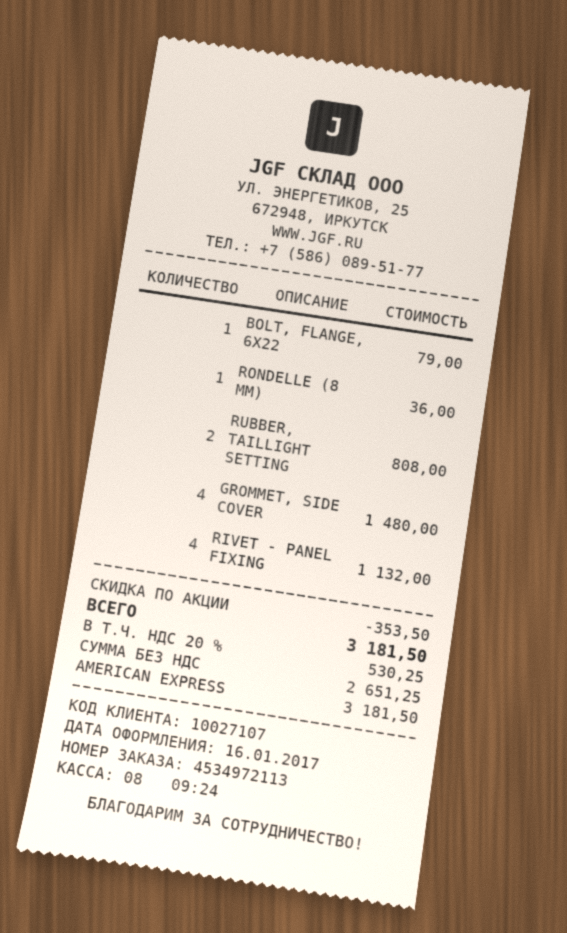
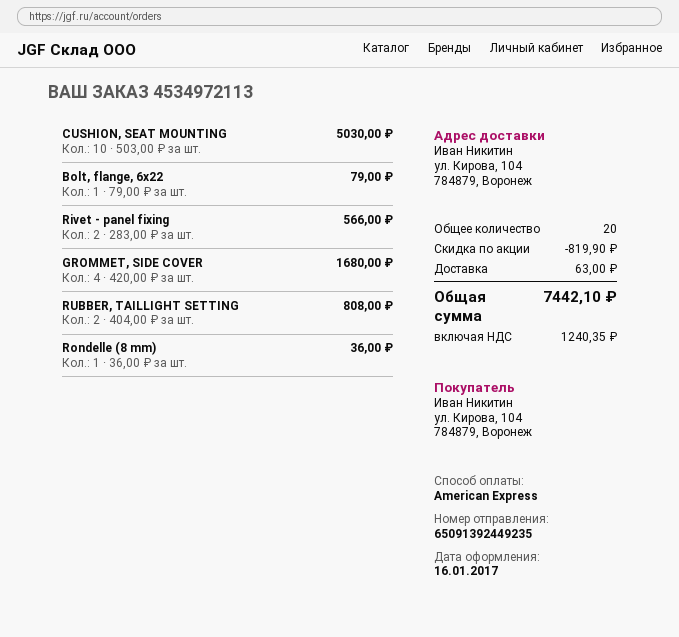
GROMMET, SIDE COVER: 4 for 1480.00 -> 4 for 1680.00
RIVET - PANEL FIXING: 4 for 1132.00 -> 2 for 566.00
CUSHION, SEAT MOUNTING: none -> 10 for 5030.00
discount: 353.50 -> 819.90
shipping: none -> 63.00
tax: 530.25 -> 1240.35
total: 3181.50 -> 7442.10

